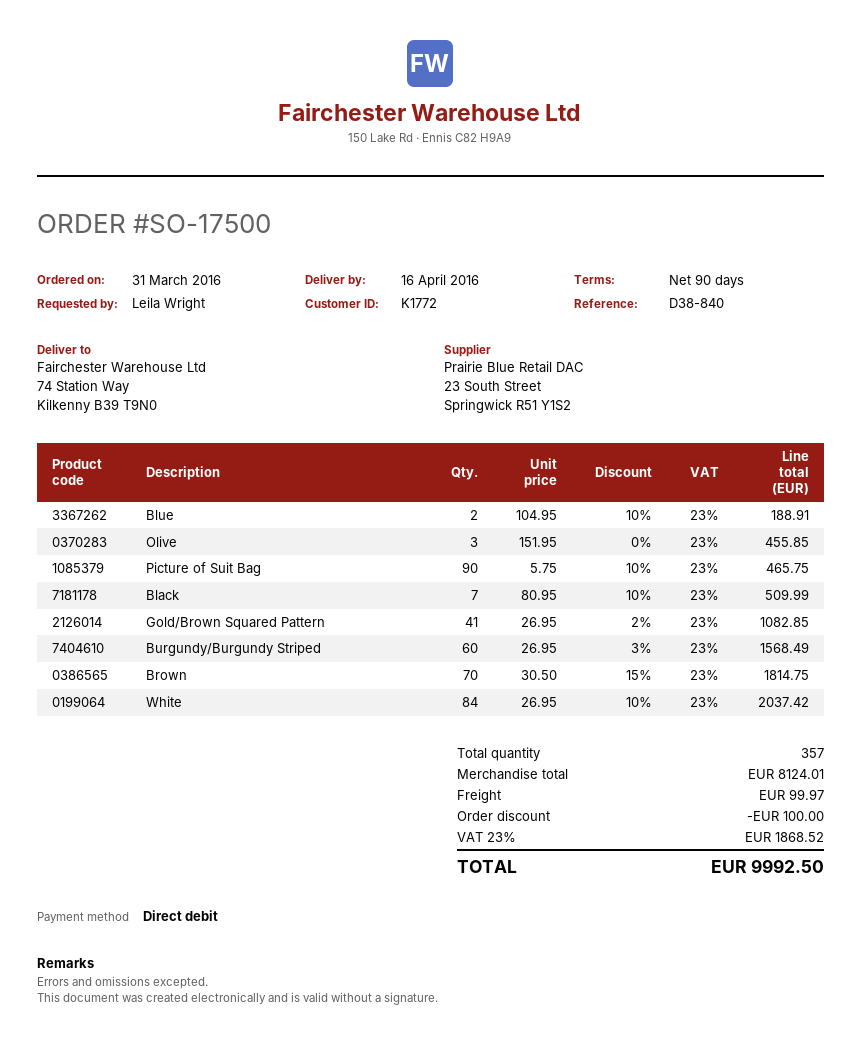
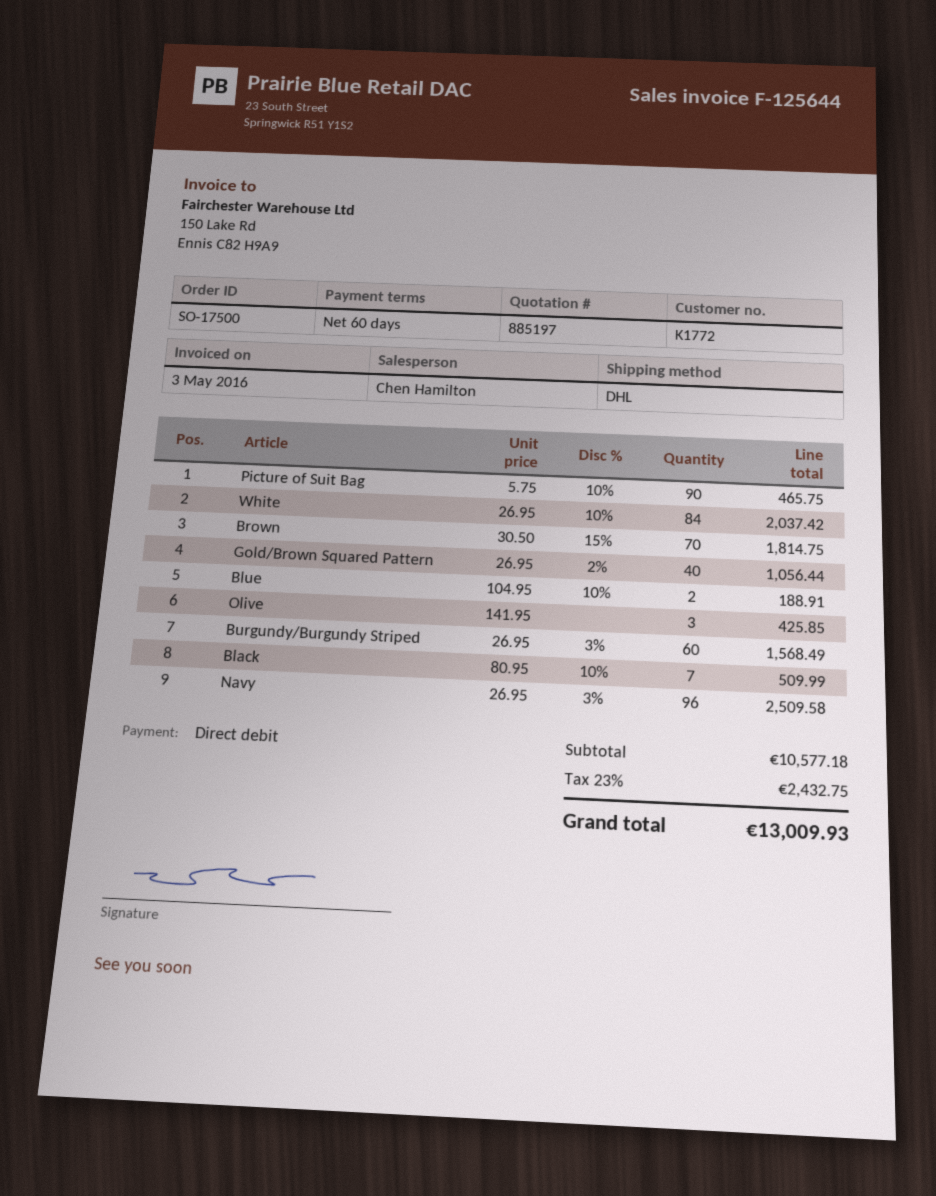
payment terms: 90 days -> 60 days
Olive: 3 x 151.95 = 455.85 -> 3 x 141.95 = 425.85
Gold/Brown Squared Pattern: 41 x 26.95 - 2% = 1082.85 -> 40 x 26.95 - 2% = 1056.44
Navy: none -> 96 x 26.95 - 3% = 2509.58
subtotal: 8124.01 -> 10577.18
discount: 100.00 -> none
shipping: 99.97 -> none
tax: 23% = 1868.52 -> 23% = 2432.75
total: 9992.50 -> 13009.93

